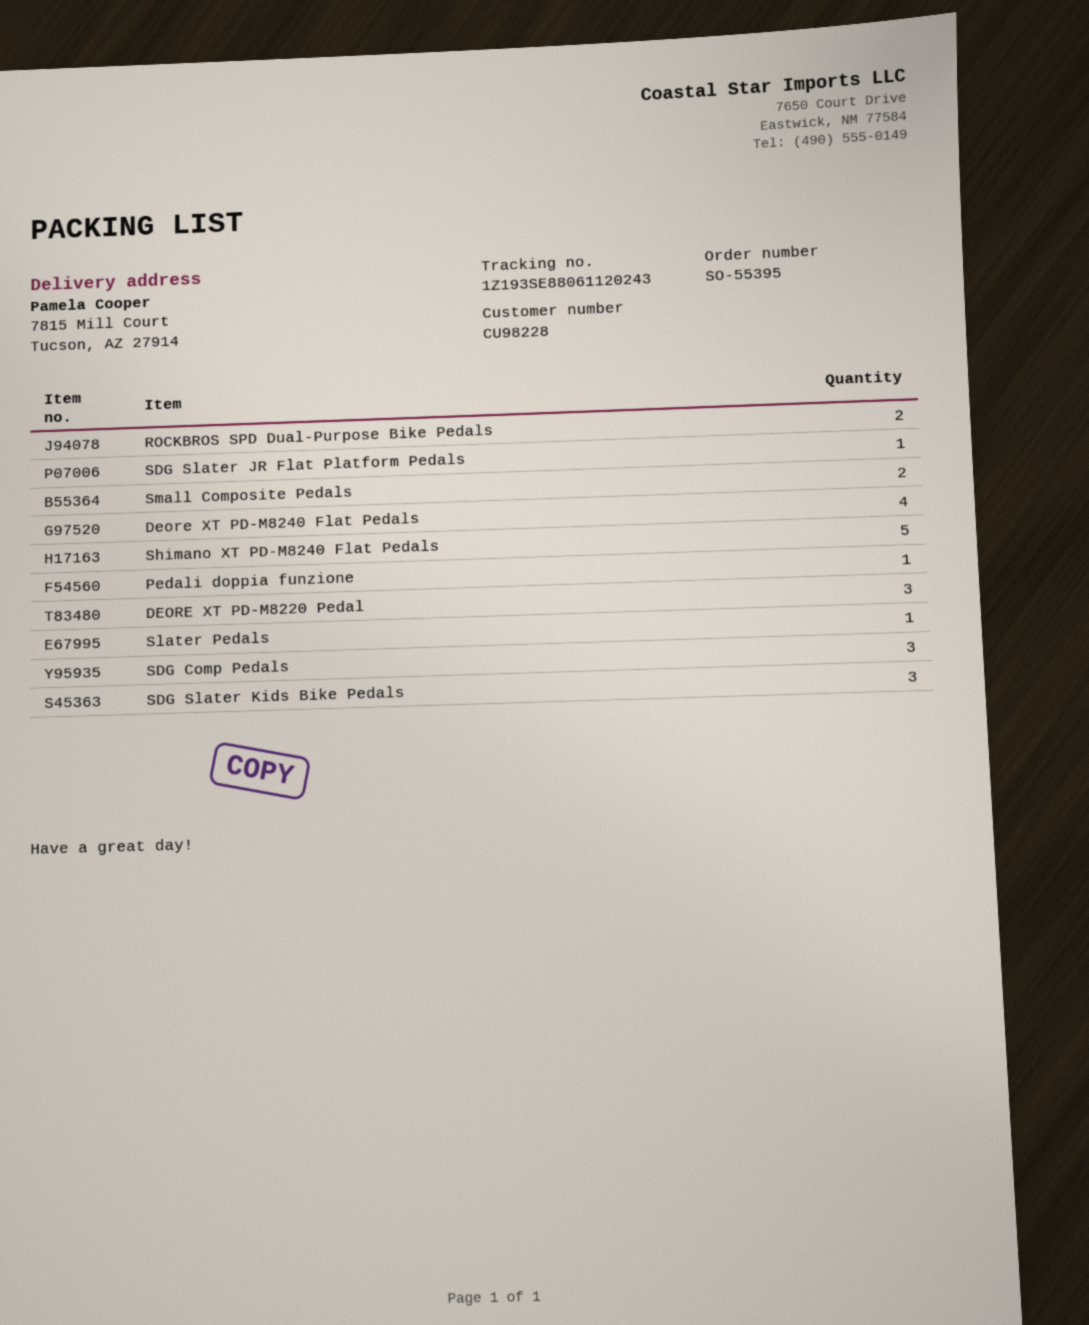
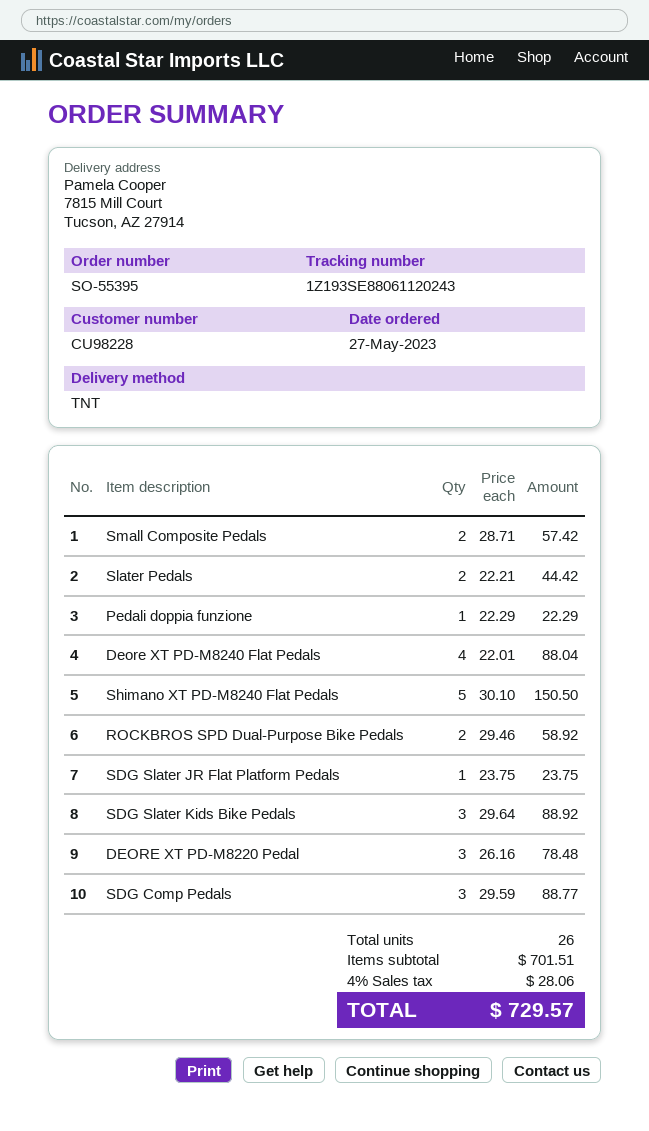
Slater Pedals: 1 -> 2

